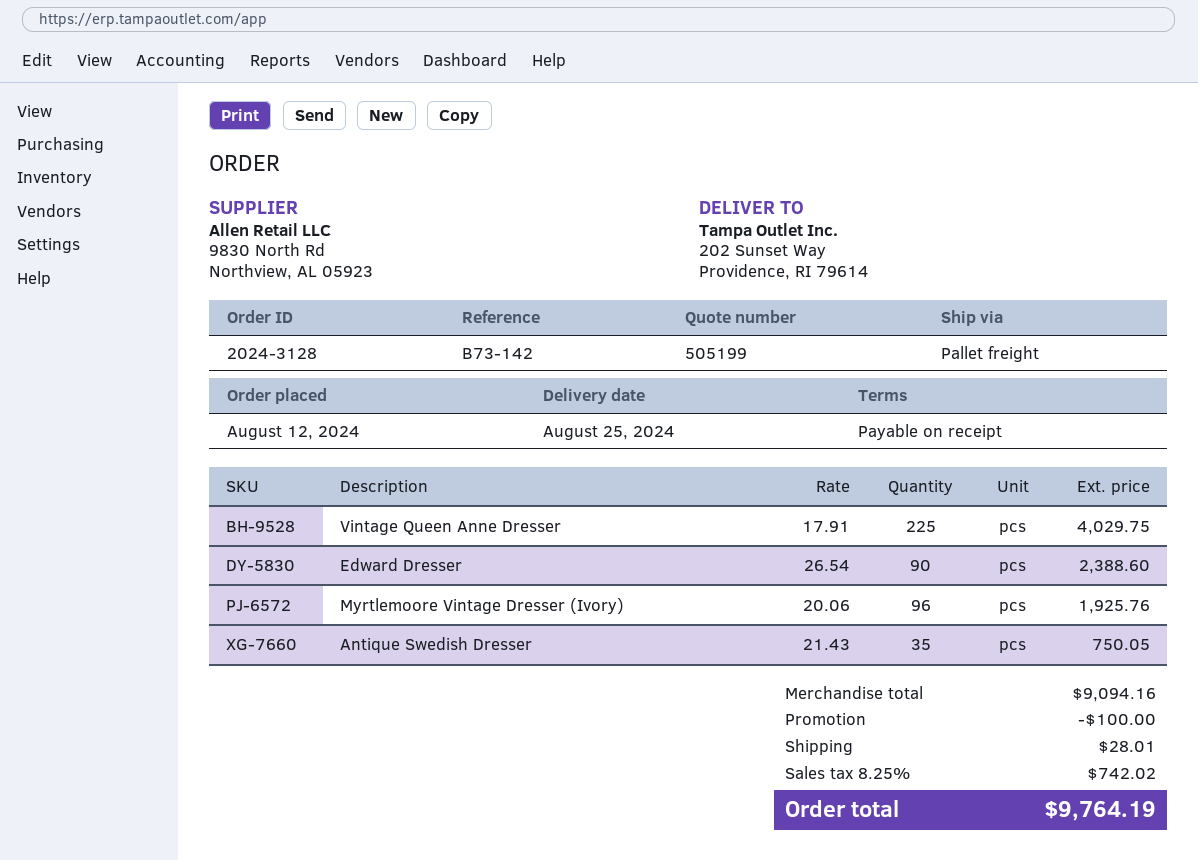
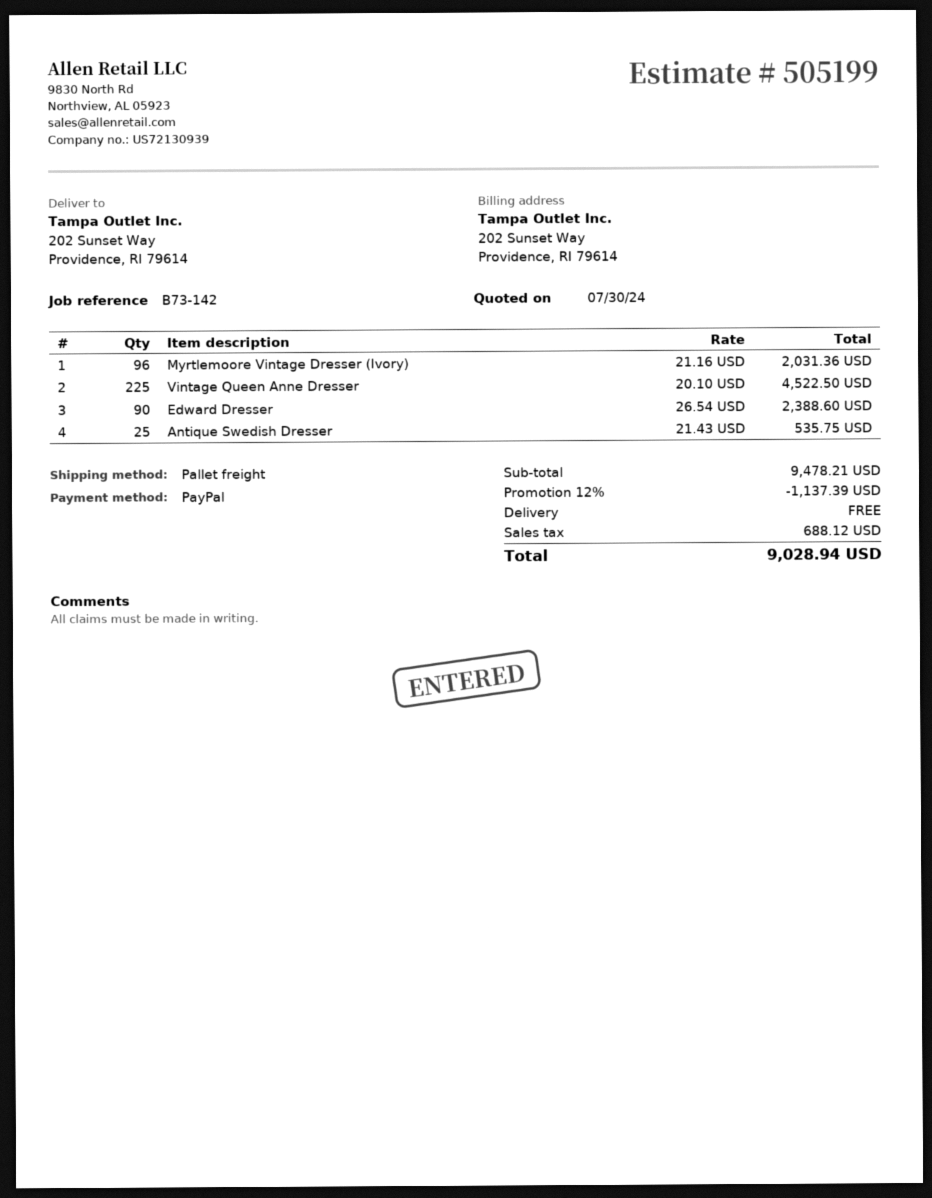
Vintage Queen Anne Dresser: 225 x 17.91 = 4029.75 -> 225 x 20.10 = 4522.50
Myrtlemoore Vintage Dresser (Ivory): 96 x 20.06 = 1925.76 -> 96 x 21.16 = 2031.36
Antique Swedish Dresser: 35 x 21.43 = 750.05 -> 25 x 21.43 = 535.75
subtotal: 9094.16 -> 9478.21
discount: 100.00 -> 1137.39
shipping: 28.01 -> 0.00
tax: 742.02 -> 688.12
total: 9764.19 -> 9028.94

